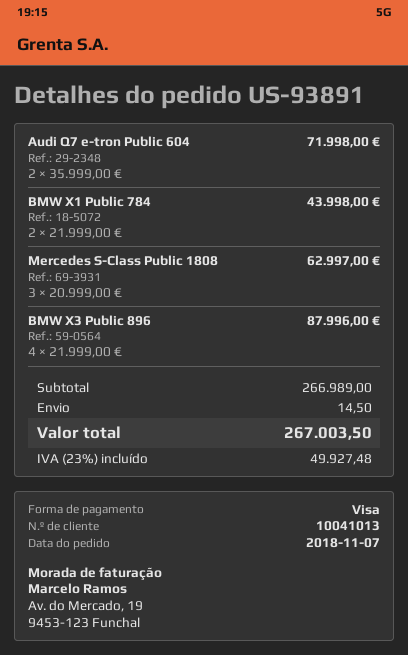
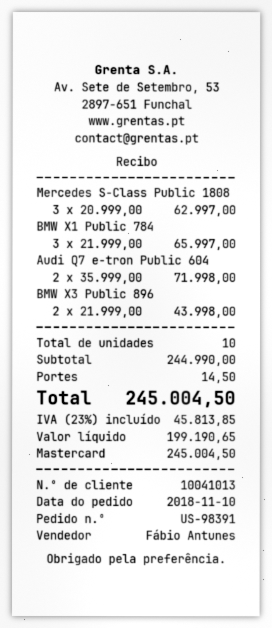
order number: US-93891 -> US-98391
order date: 2018-11-07 -> 2018-11-10
payment method: Visa -> Mastercard
BMW X1 Public 784: 2 x 21999.00 = 43998.00 -> 3 x 21999.00 = 65997.00
BMW X3 Public 896: 4 x 21999.00 = 87996.00 -> 2 x 21999.00 = 43998.00
subtotal: 266989.00 -> 244990.00
tax: 23% = 49927.48 -> 23% = 45813.85
total: 267003.50 -> 245004.50

